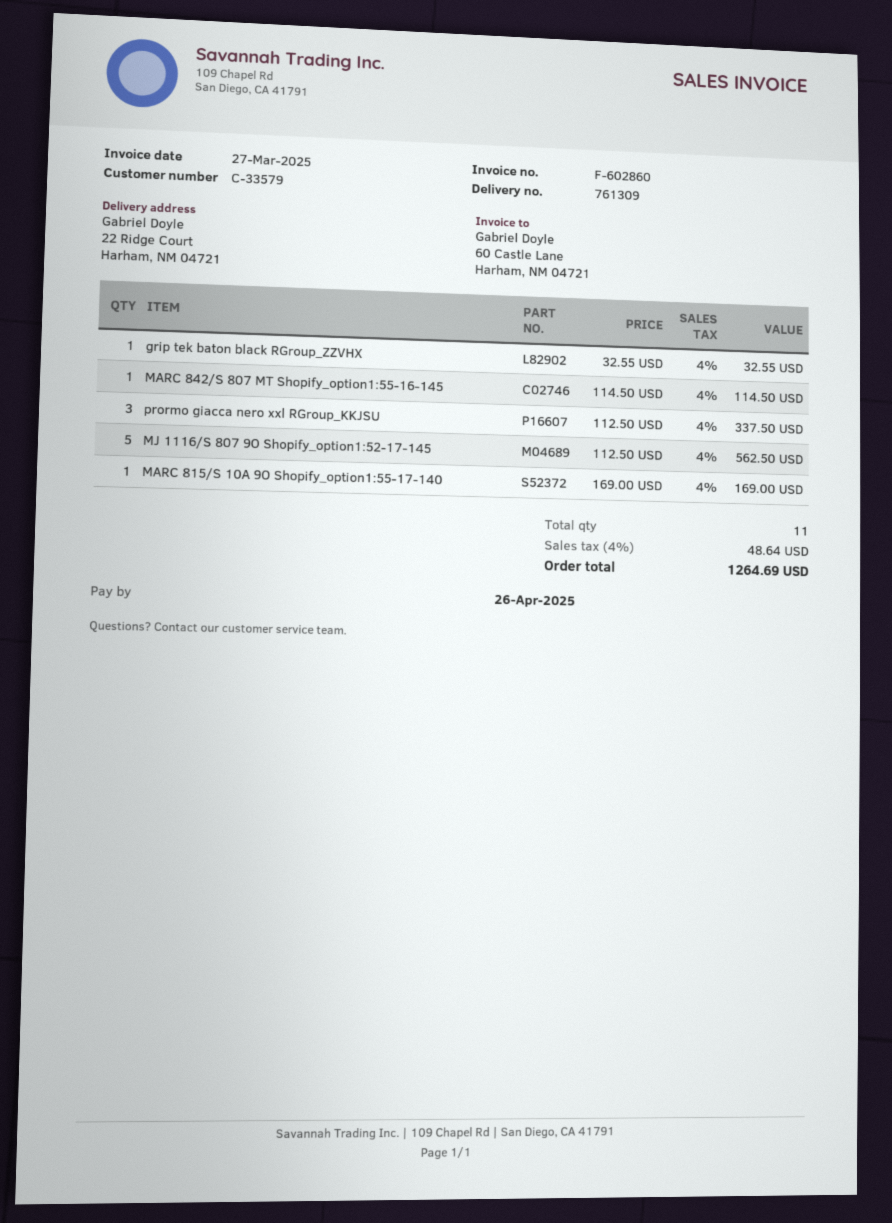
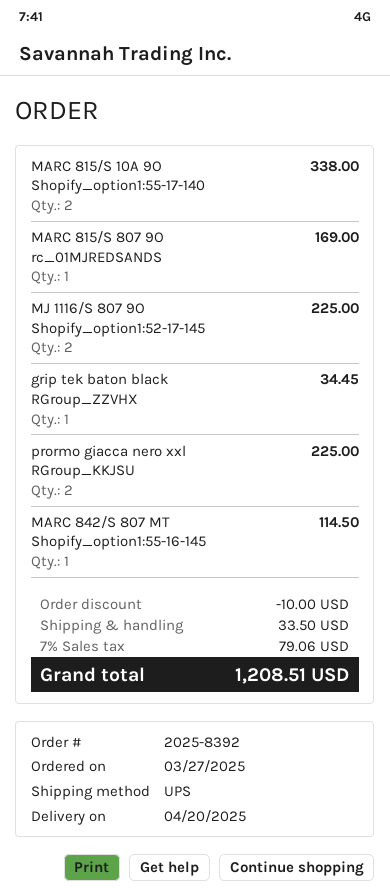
grip tek baton black RGroup_ZZVHX: 1 for 32.55 -> 1 for 34.45
prormo giacca nero xxl RGroup_KKJSU: 3 for 337.50 -> 2 for 225.00
MJ 1116/S 807 9O Shopify_option1:52-17-145: 5 for 562.50 -> 2 for 225.00
MARC 815/S 10A 9O Shopify_option1:55-17-140: 1 for 169.00 -> 2 for 338.00
MARC 815/S 807 9O rc_01MJREDSANDS: none -> 1 for 169.00
discount: none -> 10.00
shipping: none -> 33.50
tax: 4% = 48.64 -> 7% = 79.06
total: 1264.69 -> 1208.51

